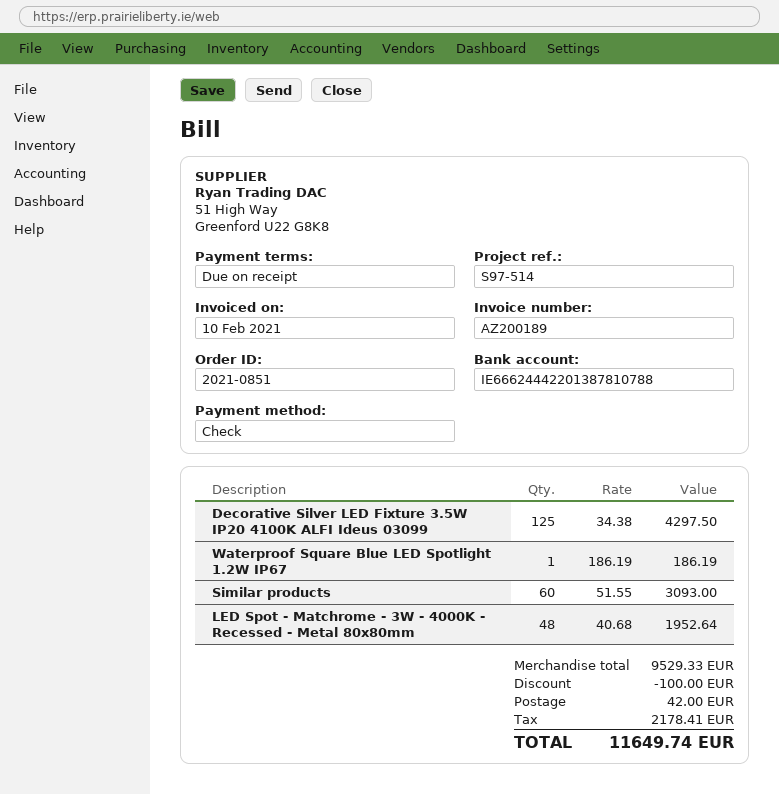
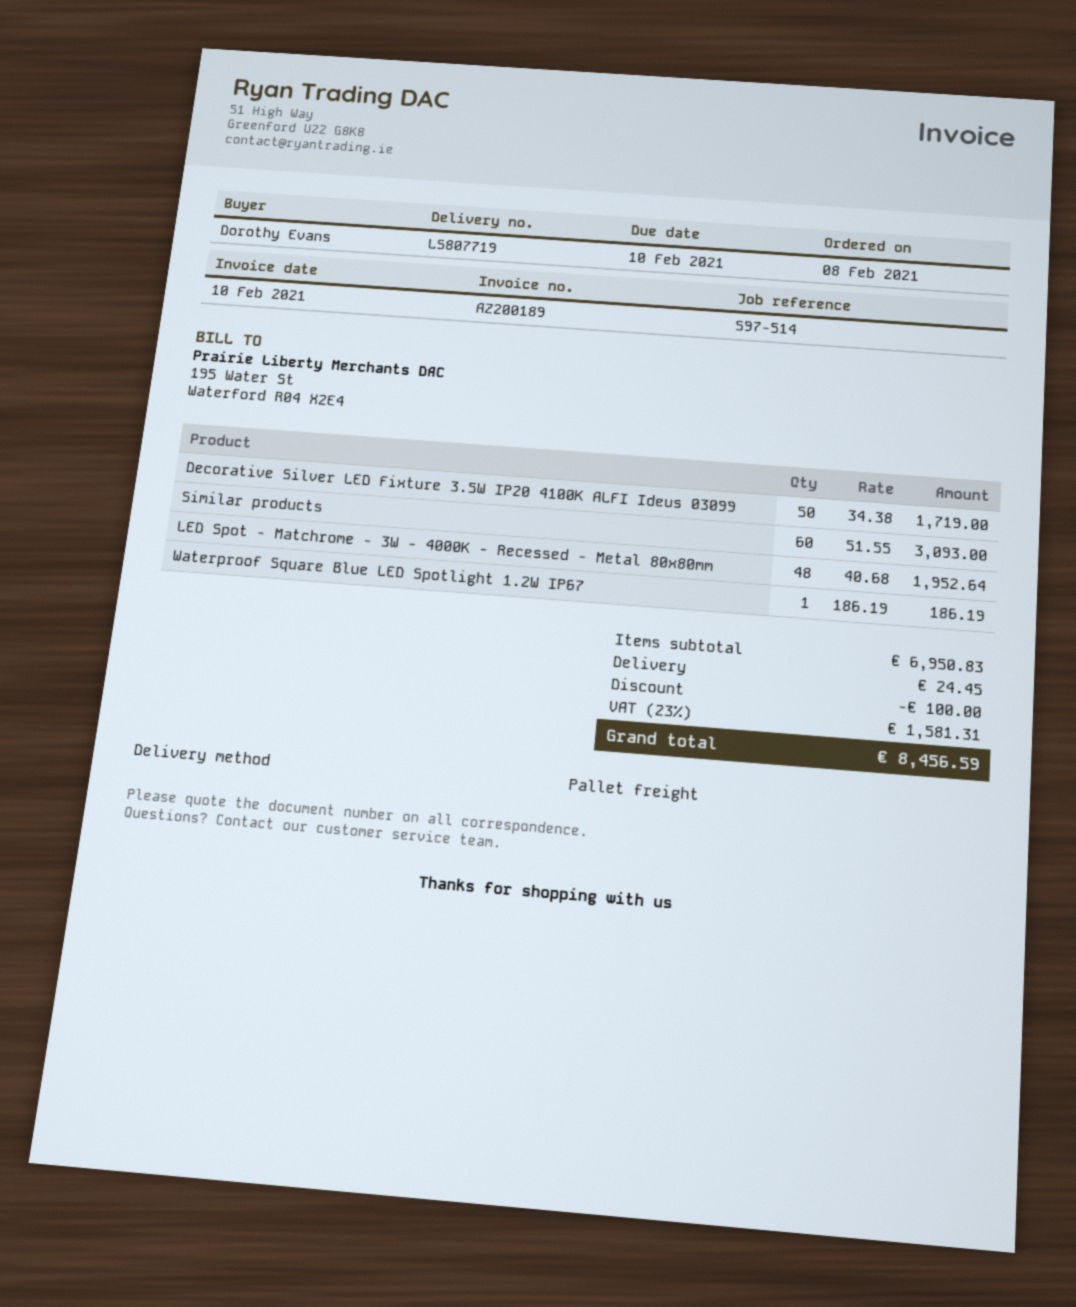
Decorative Silver LED Fixture 3.5W IP20 4100K ALFI Ideus 03099: 125 x 34.38 = 4297.50 -> 50 x 34.38 = 1719.00
subtotal: 9529.33 -> 6950.83
shipping: 42.00 -> 24.45
tax: 2178.41 -> 1581.31
total: 11649.74 -> 8456.59

